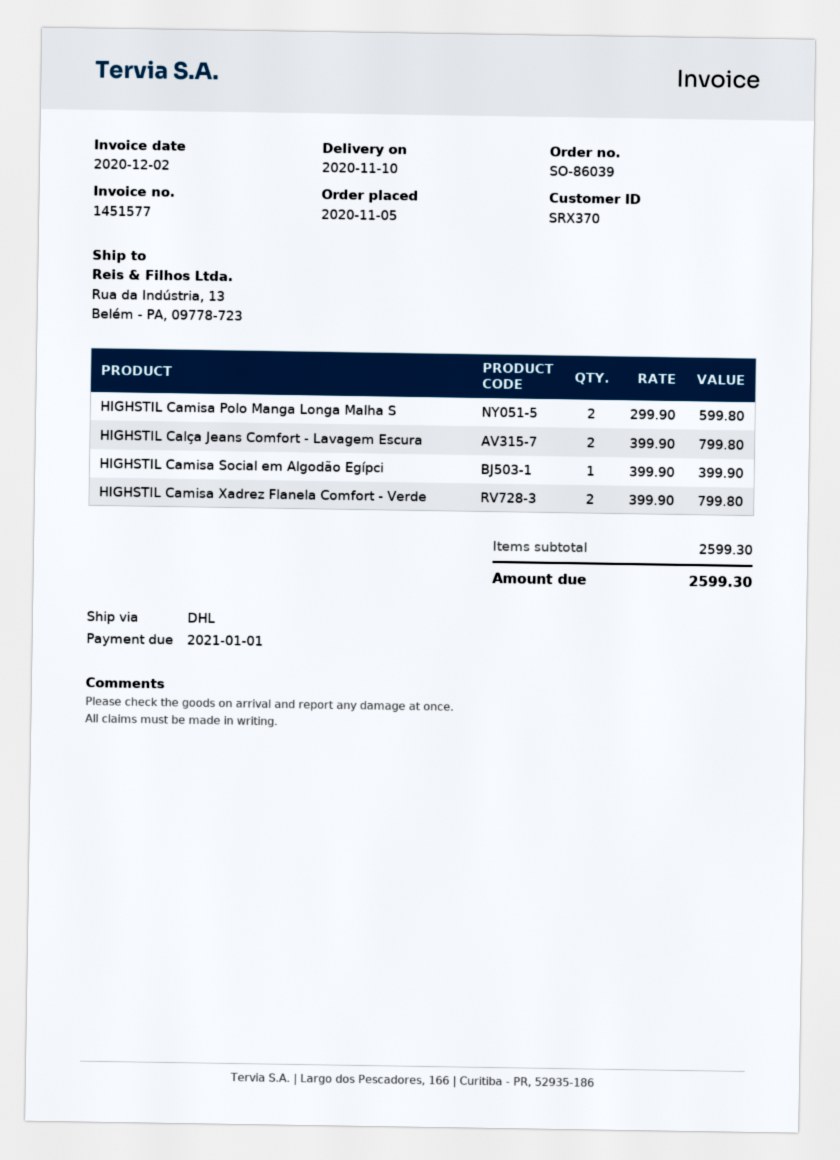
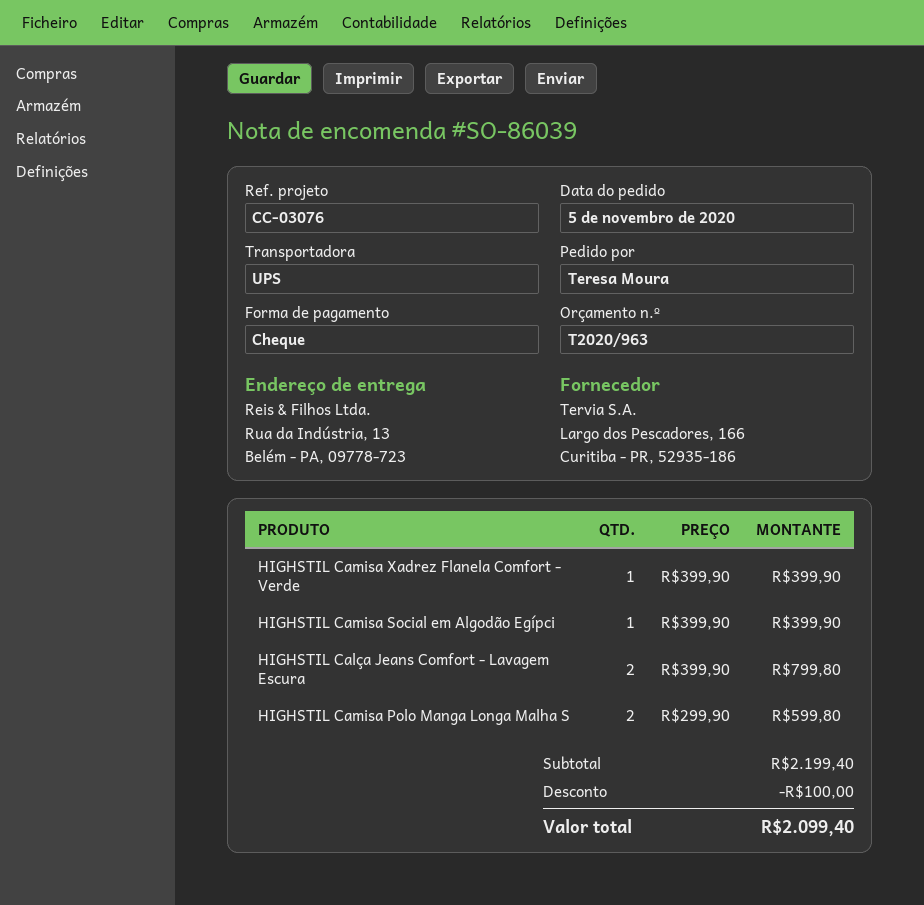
shipping method: DHL -> UPS
HIGHSTIL Camisa Xadrez Flanela Comfort - Verde: 2 x 399.90 = 799.80 -> 1 x 399.90 = 399.90
subtotal: 2599.30 -> 2199.40
discount: none -> 100.00
total: 2599.30 -> 2099.40

